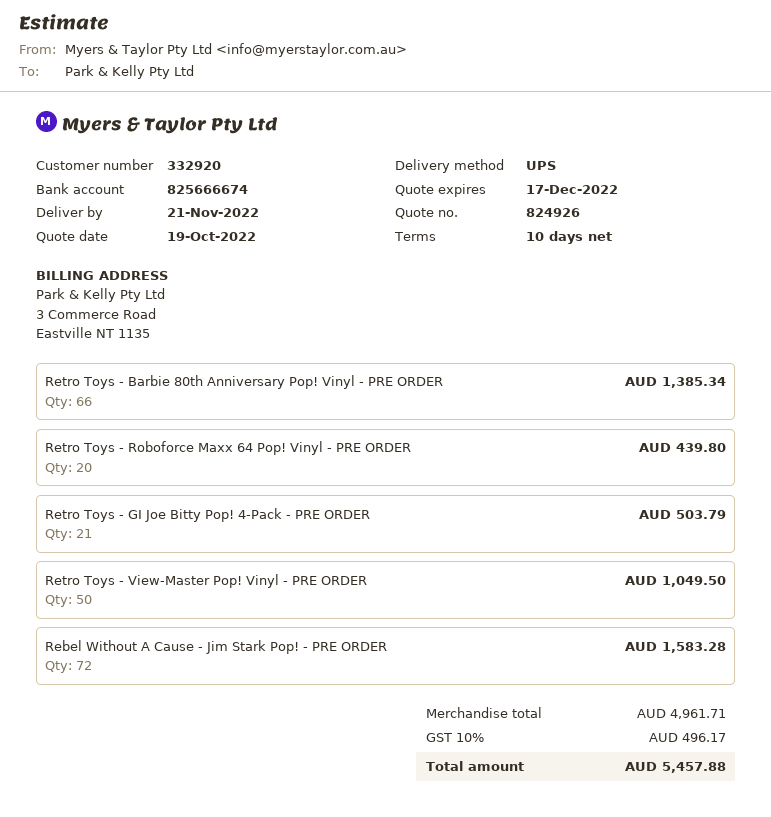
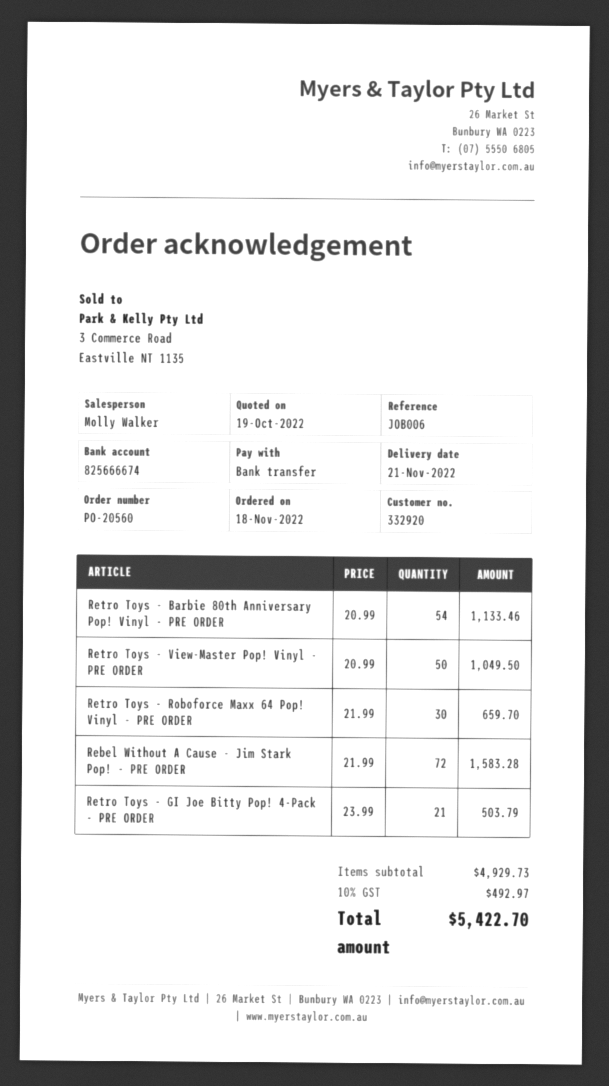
Retro Toys - Barbie 80th Anniversary Pop! Vinyl - PRE ORDER: 66 for 1385.34 -> 54 for 1133.46
Retro Toys - Roboforce Maxx 64 Pop! Vinyl - PRE ORDER: 20 for 439.80 -> 30 for 659.70
subtotal: 4961.71 -> 4929.73
tax: 10% = 496.17 -> 10% = 492.97
total: 5457.88 -> 5422.70

